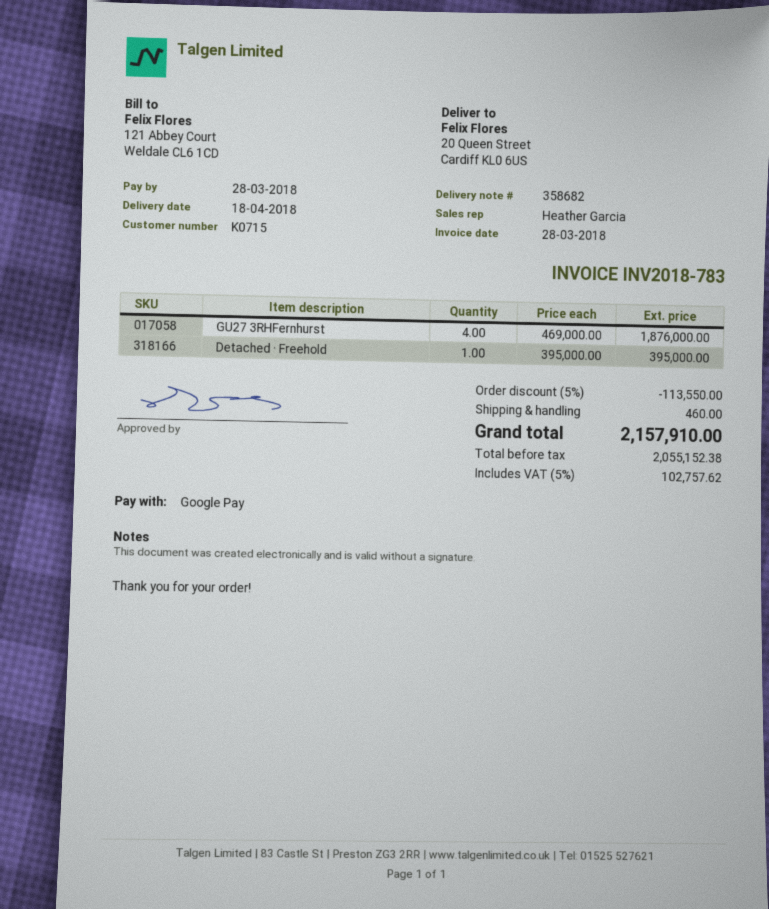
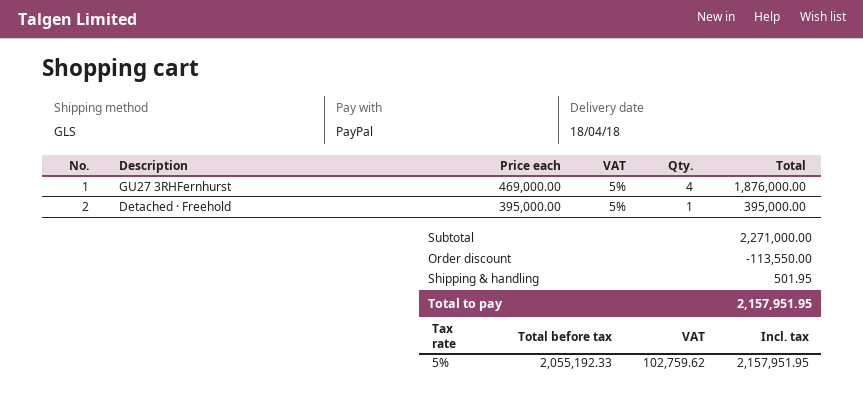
payment method: Google Pay -> PayPal
shipping: 460.00 -> 501.95
net: 2055152.38 -> 2055192.33
tax: 5% = 102757.62 -> 5% = 102759.62
total: 2157910.00 -> 2157951.95

